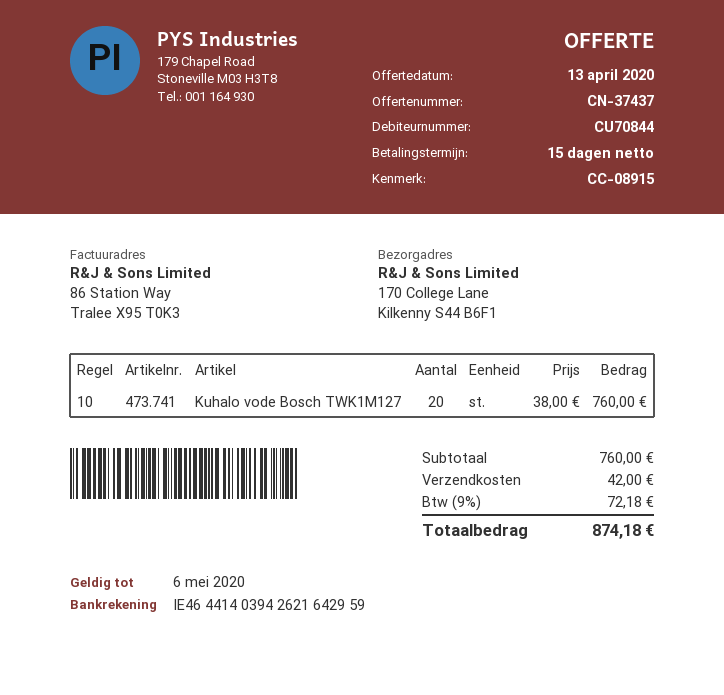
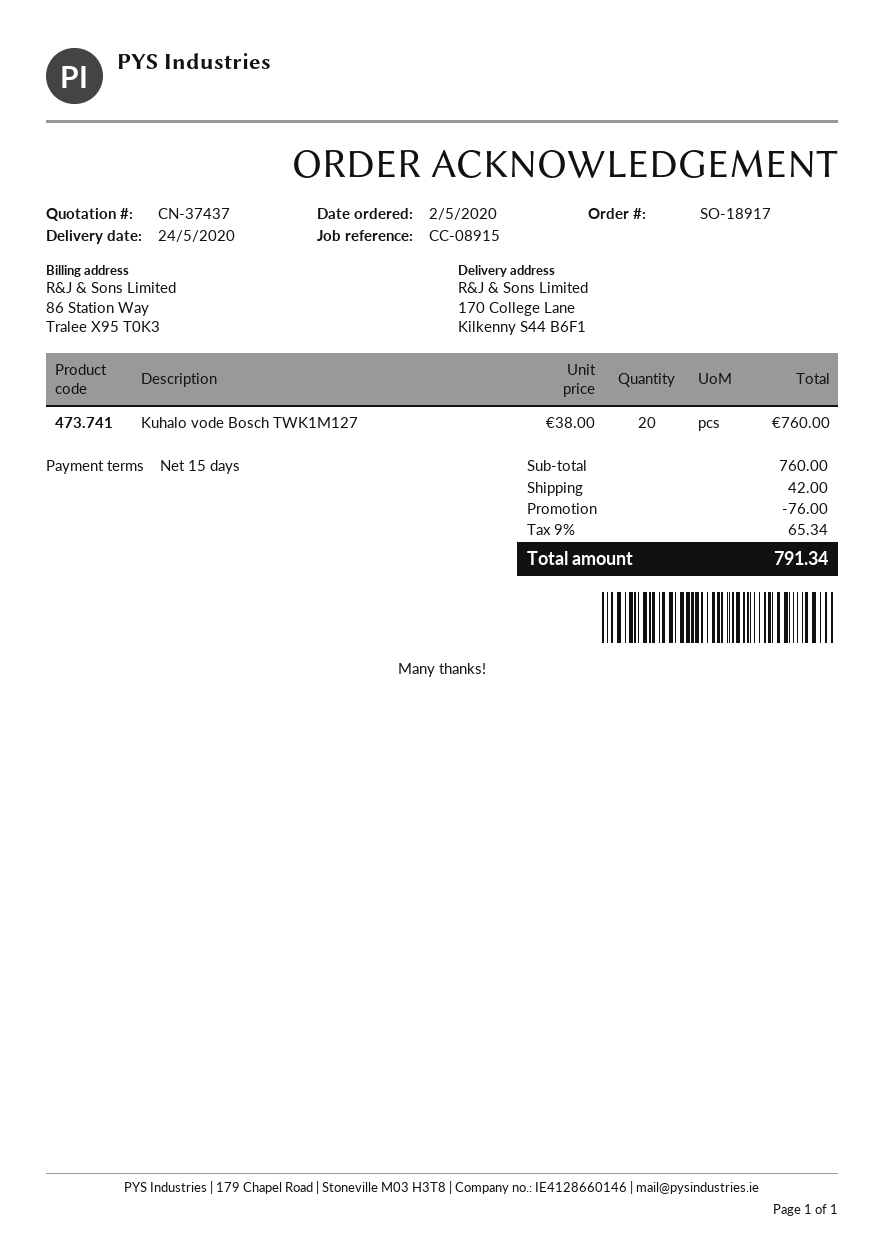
discount: none -> 76.00
tax: 9% = 72.18 -> 9% = 65.34
total: 874.18 -> 791.34

